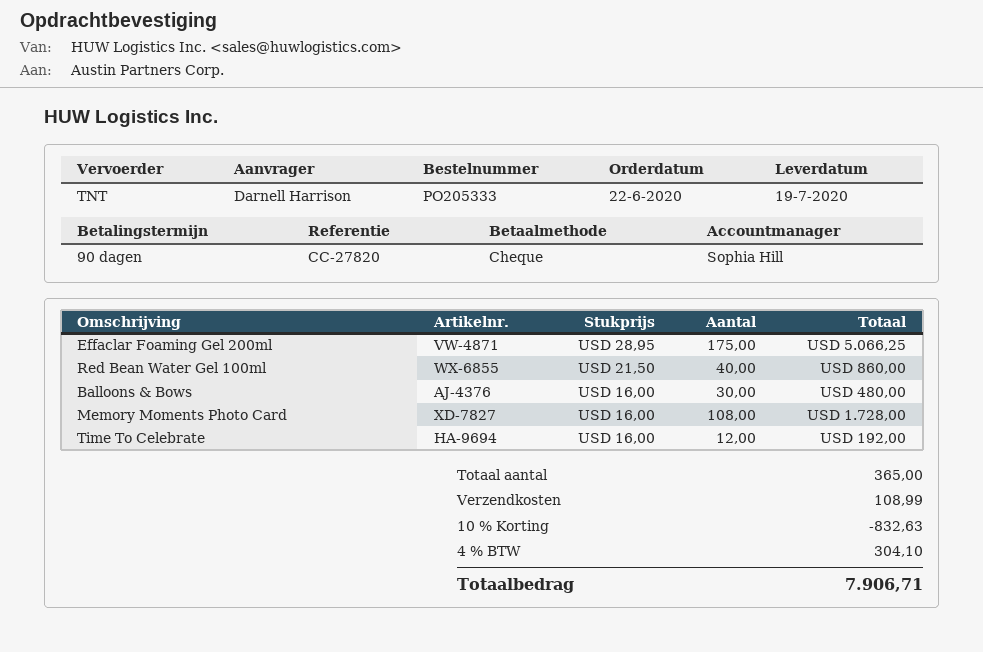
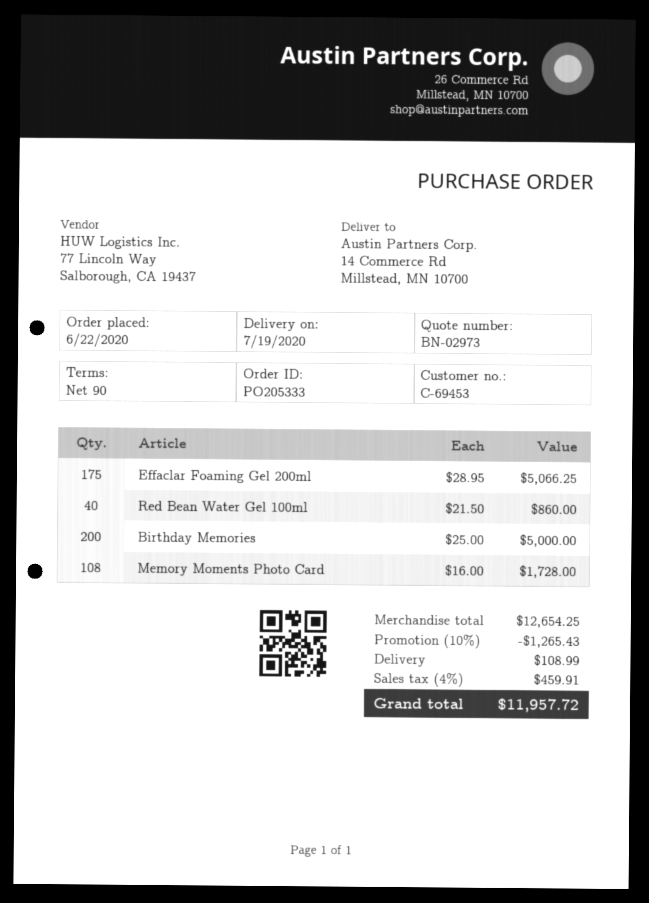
Balloons & Bows: 30 x 16.00 = 480.00 -> none
Time To Celebrate: 12 x 16.00 = 192.00 -> none
Birthday Memories: none -> 200 x 25.00 = 5000.00
discount: 10% = 832.63 -> 10% = 1265.43
tax: 4% = 304.10 -> 4% = 459.91
total: 7906.71 -> 11957.72

